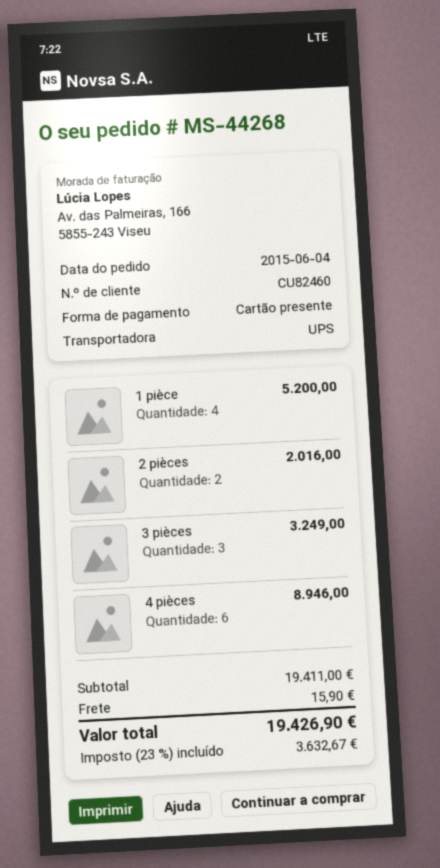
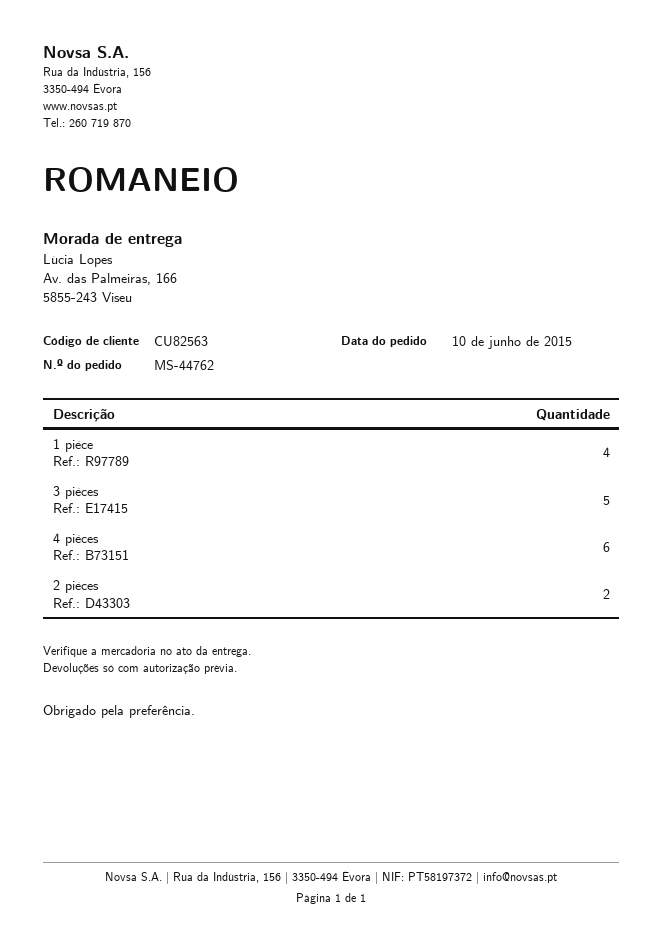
order number: MS-44268 -> MS-44762
order date: 2015-06-04 -> 2015-06-10
customer number: CU82460 -> CU82563
3 pièces: 3 -> 5

